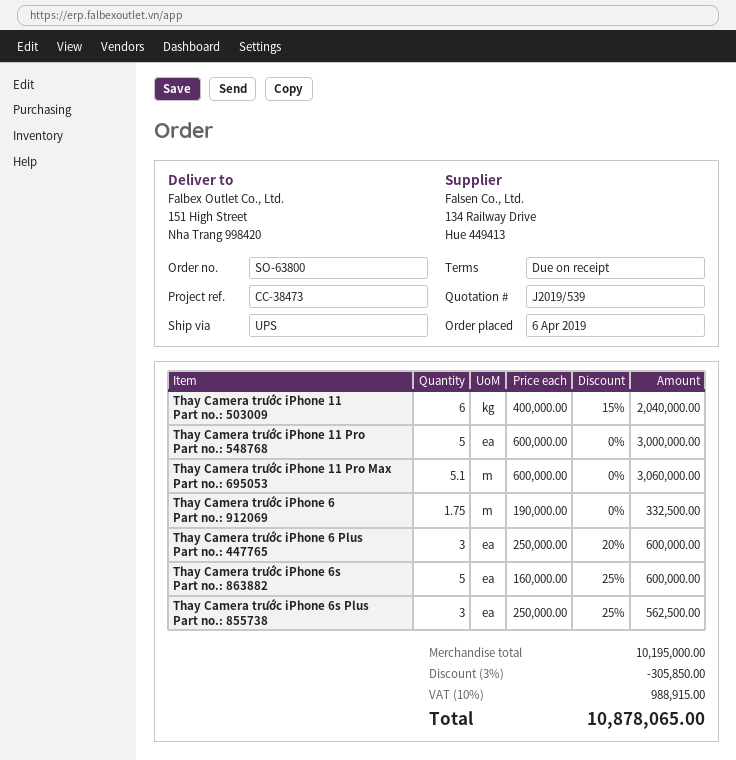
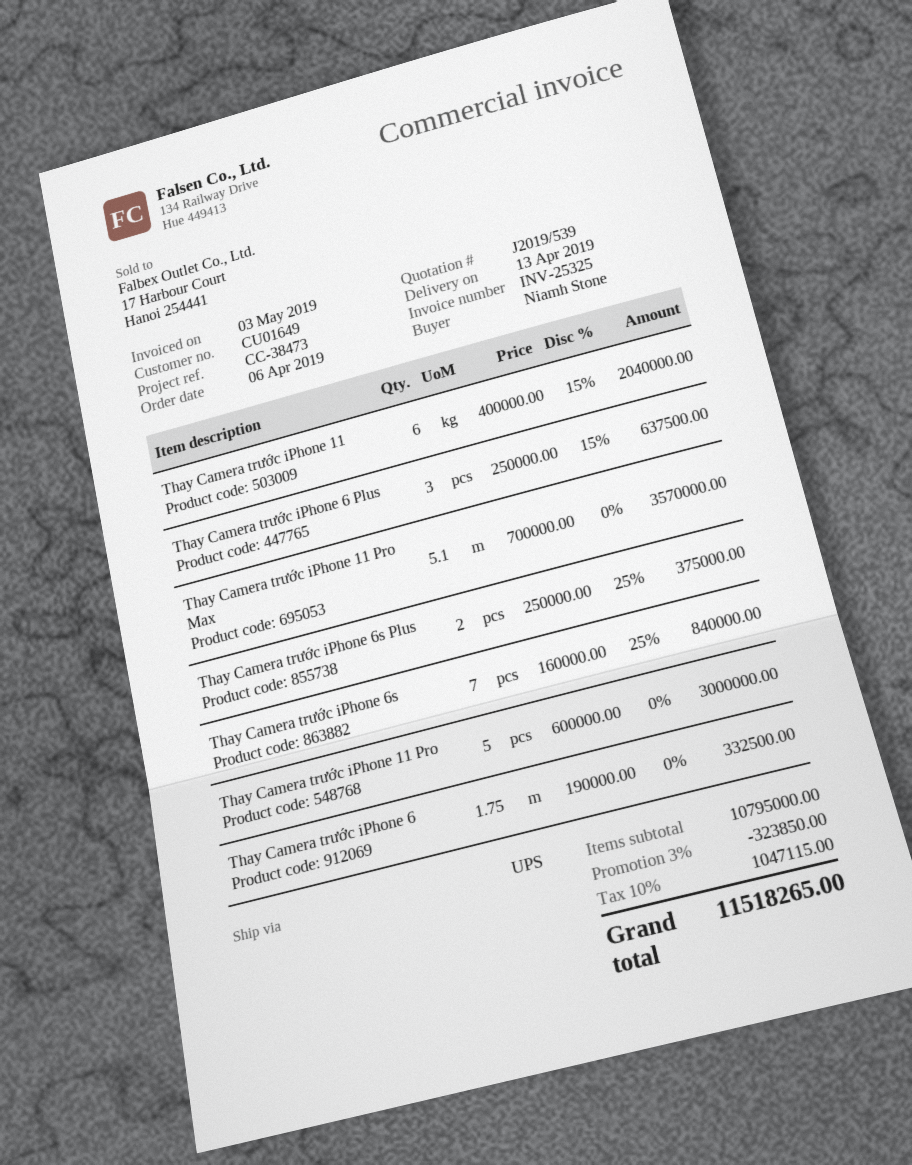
Thay Camera trước iPhone 11 Pro Max: 5.1 x 600000.00 = 3060000.00 -> 5.1 x 700000.00 = 3570000.00
Thay Camera trước iPhone 6 Plus: 3 x 250000.00 - 20% = 600000.00 -> 3 x 250000.00 - 15% = 637500.00
Thay Camera trước iPhone 6s: 5 x 160000.00 - 25% = 600000.00 -> 7 x 160000.00 - 25% = 840000.00
Thay Camera trước iPhone 6s Plus: 3 x 250000.00 - 25% = 562500.00 -> 2 x 250000.00 - 25% = 375000.00
subtotal: 10195000.00 -> 10795000.00
discount: 3% = 305850.00 -> 3% = 323850.00
tax: 10% = 988915.00 -> 10% = 1047115.00
total: 10878065.00 -> 11518265.00

